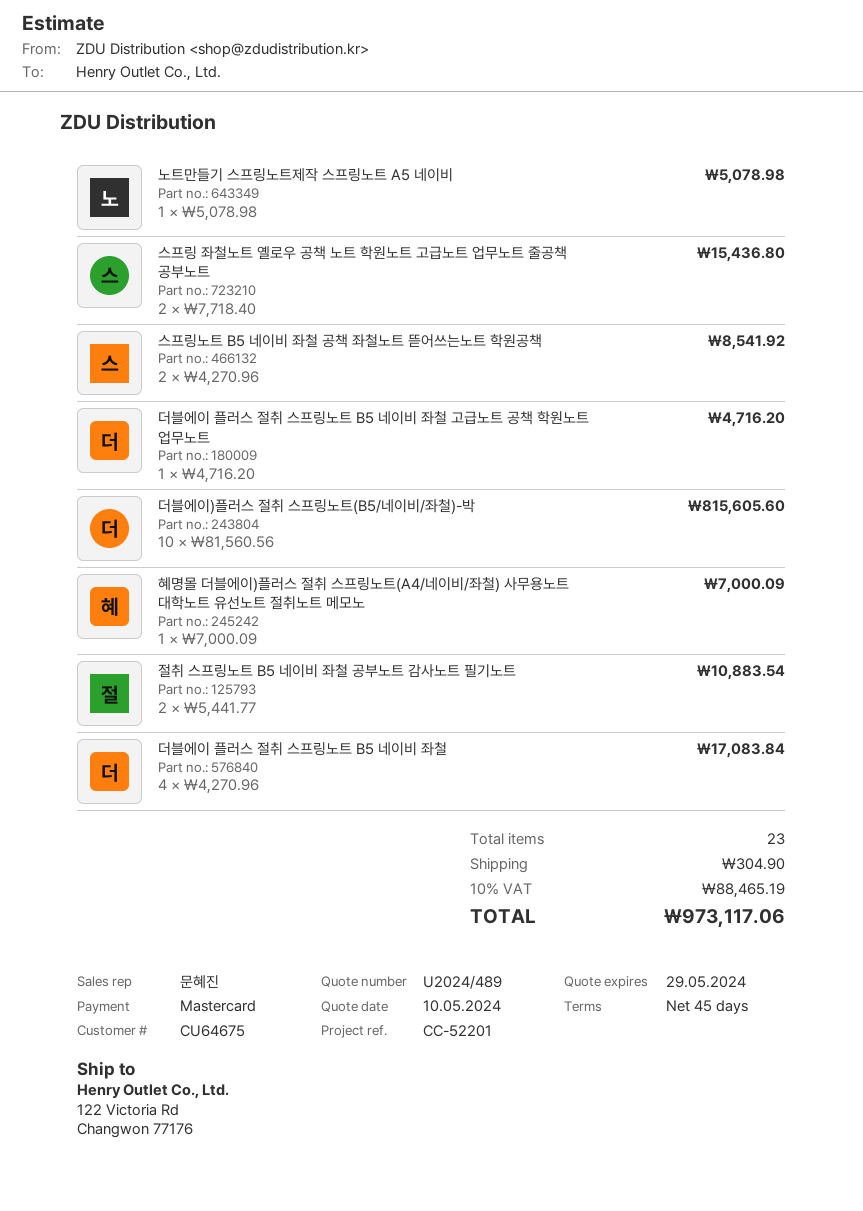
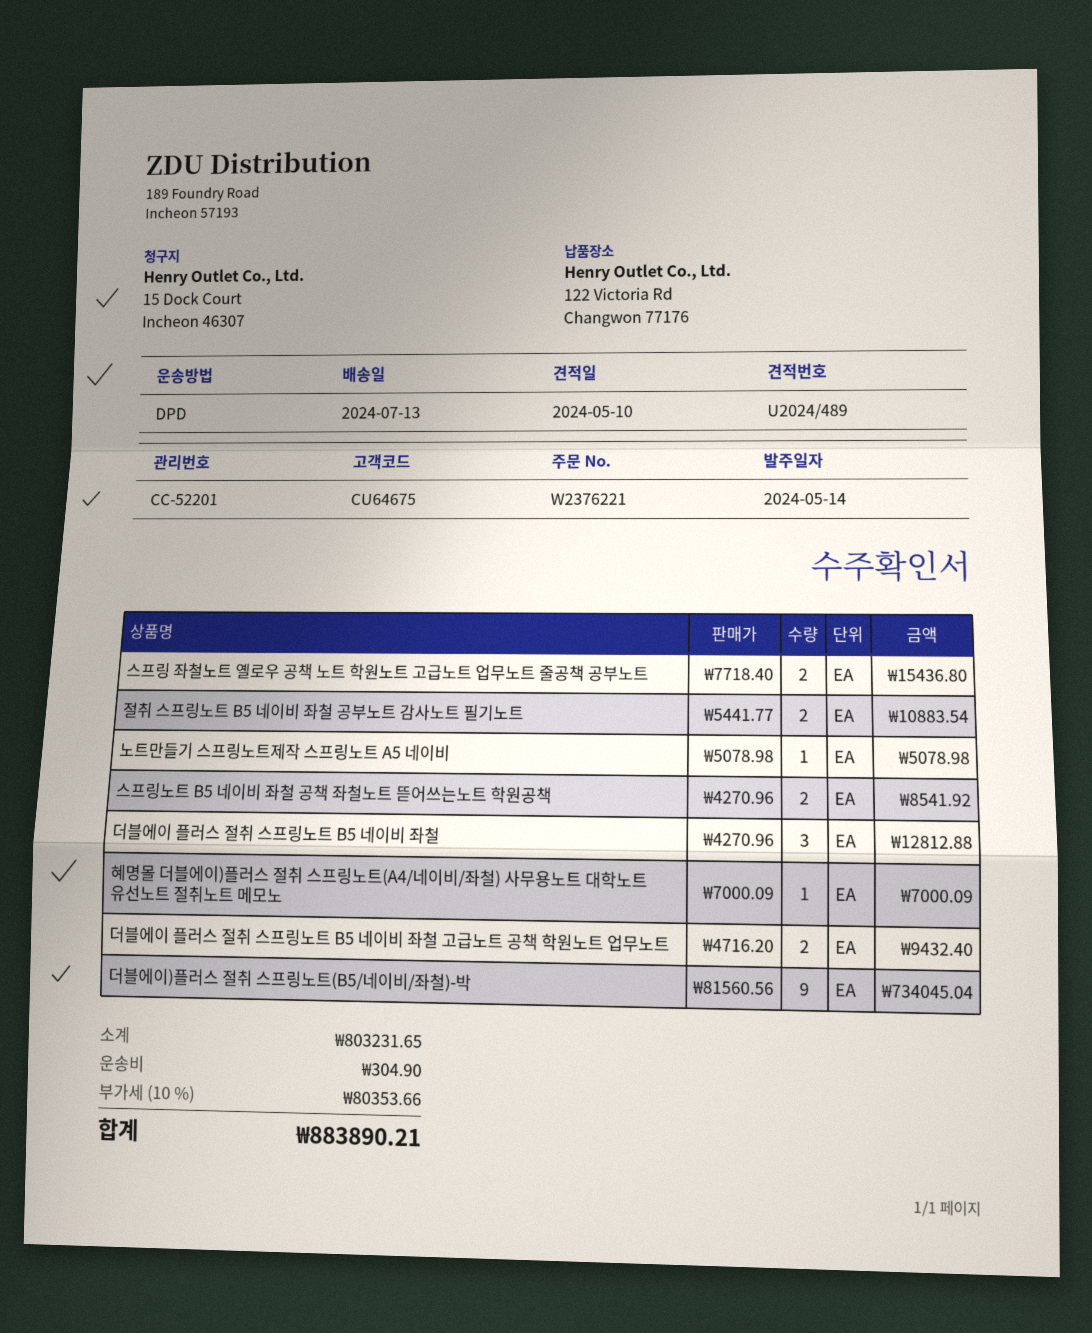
더블에이 플러스 절취 스프링노트 B5 네이비 좌철 고급노트 공책 학원노트 업무노트: 1 x 4716.20 = 4716.20 -> 2 x 4716.20 = 9432.40
더블에이)플러스 절취 스프링노트(B5/네이비/좌철)-박: 10 x 81560.56 = 815605.60 -> 9 x 81560.56 = 734045.04
더블에이 플러스 절취 스프링노트 B5 네이비 좌철: 4 x 4270.96 = 17083.84 -> 3 x 4270.96 = 12812.88
tax: 10% = 88465.19 -> 10% = 80353.66
total: 973117.06 -> 883890.21

